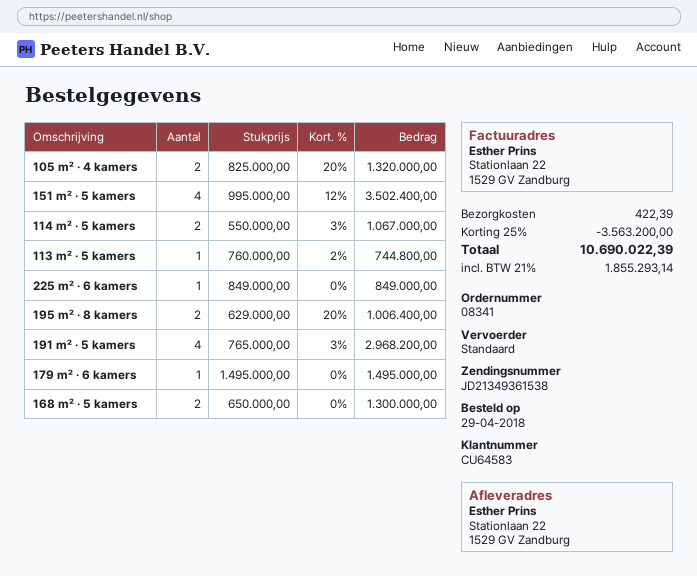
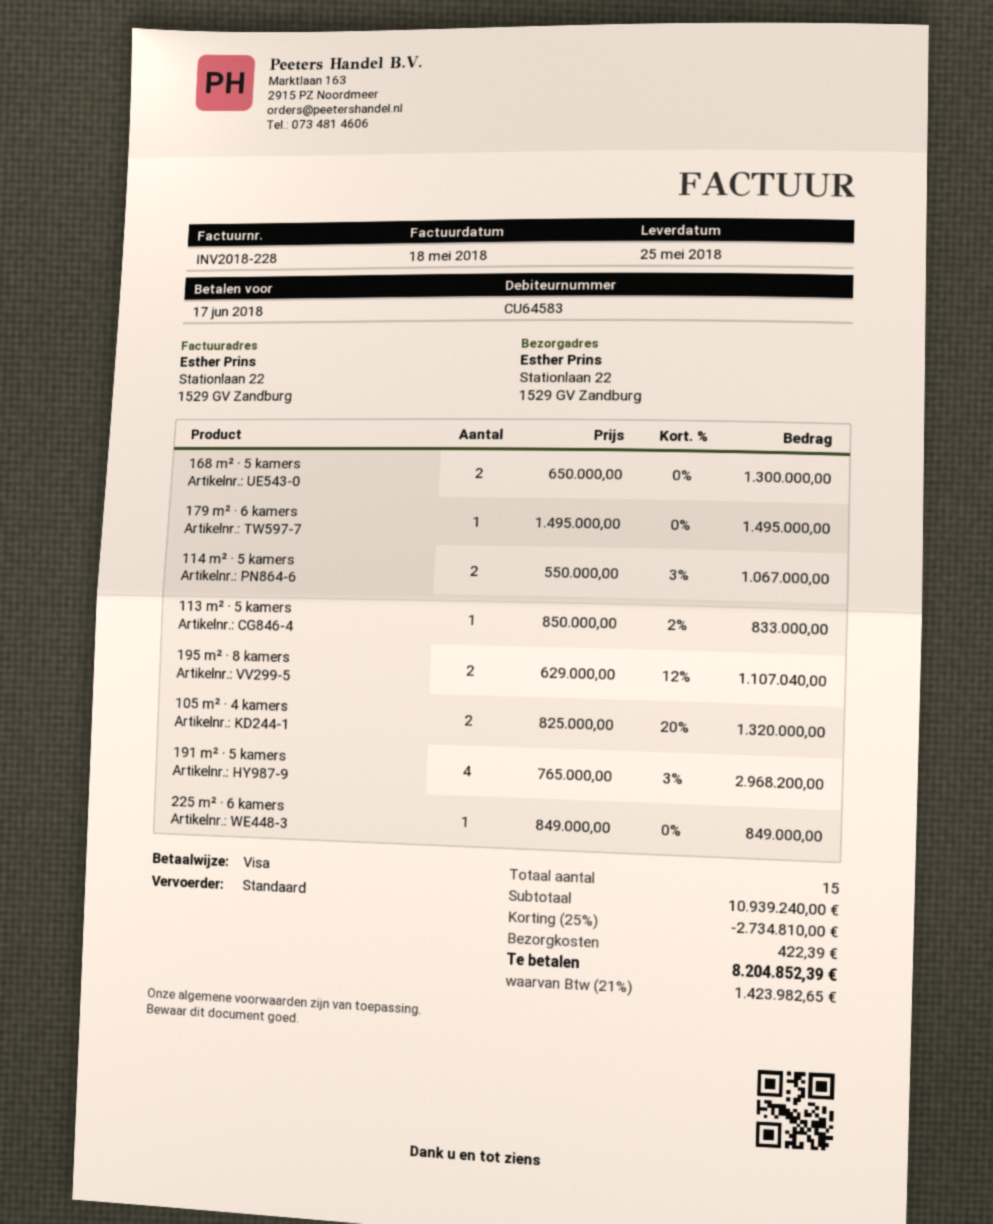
151 m² · 5 kamers: 4 x 995000.00 - 12% = 3502400.00 -> none
113 m² · 5 kamers: 1 x 760000.00 - 2% = 744800.00 -> 1 x 850000.00 - 2% = 833000.00
195 m² · 8 kamers: 2 x 629000.00 - 20% = 1006400.00 -> 2 x 629000.00 - 12% = 1107040.00
discount: 25% = 3563200.00 -> 25% = 2734810.00
tax: 21% = 1855293.14 -> 21% = 1423982.65
total: 10690022.39 -> 8204852.39

